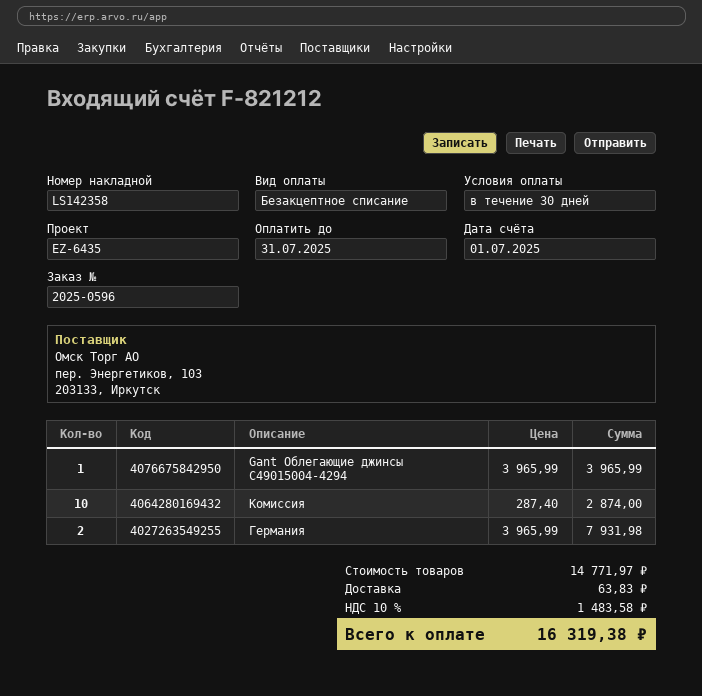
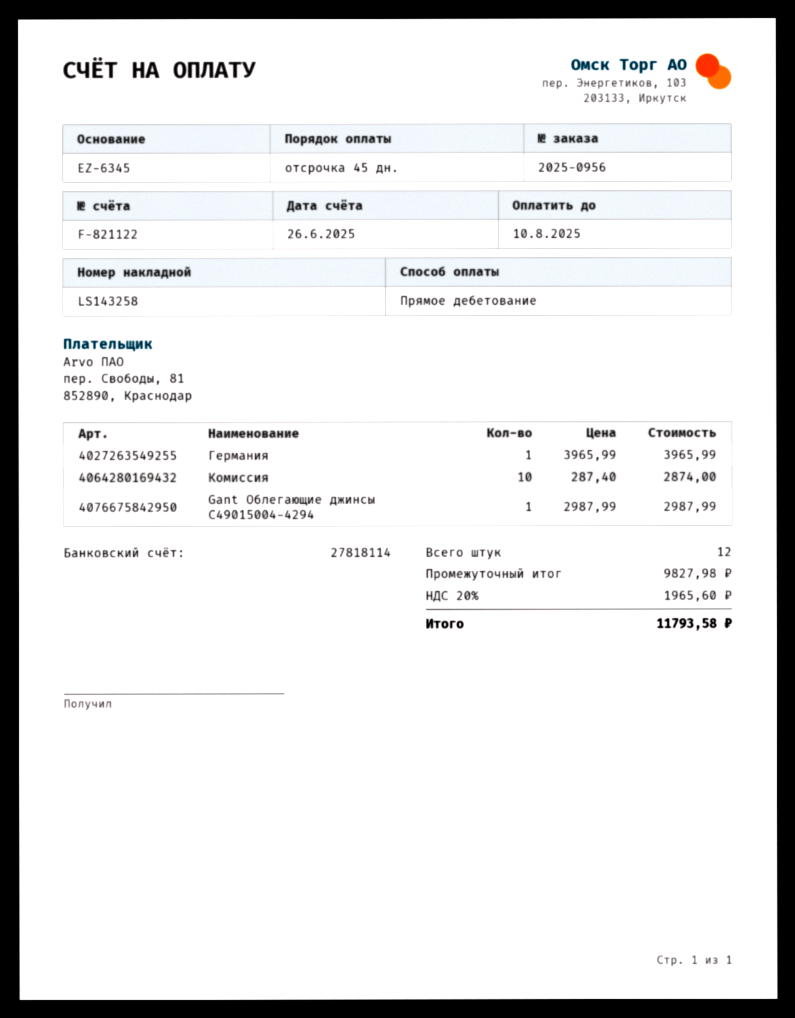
order number: 2025-0596 -> 2025-0956
delivery note number: LS142358 -> LS143258
invoice number: F-821212 -> F-821122
invoice date: 2025-07-01 -> 2025-06-26
payment terms: 30 days -> 45 days
due date: 2025-07-31 -> 2025-08-10
reference: EZ-6435 -> EZ-6345
Gant Облегающие джинсы C49015004-4294: 1 x 3965.99 = 3965.99 -> 1 x 2987.99 = 2987.99
Германия: 2 x 3965.99 = 7931.98 -> 1 x 3965.99 = 3965.99
subtotal: 14771.97 -> 9827.98
shipping: 63.83 -> none
tax: 10% = 1483.58 -> 20% = 1965.60
total: 16319.38 -> 11793.58

